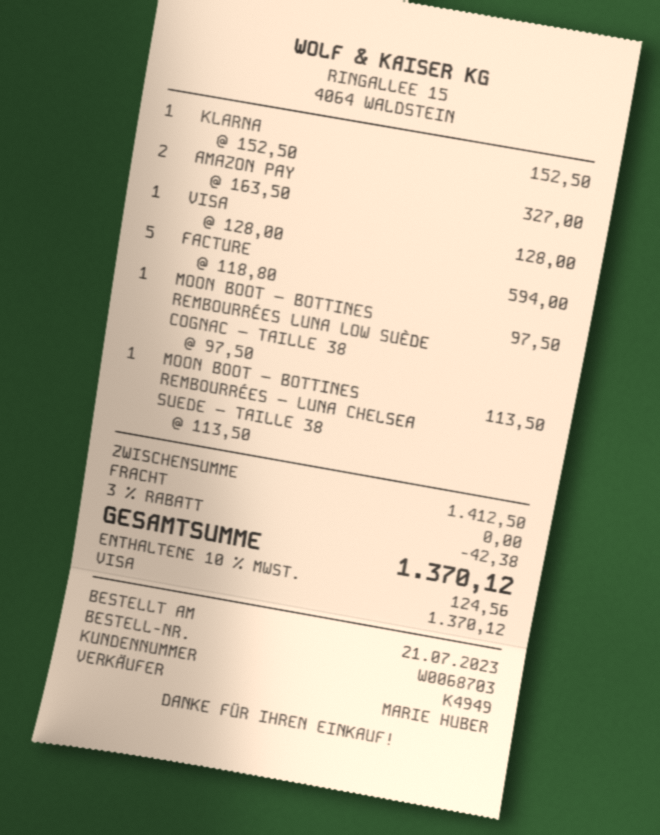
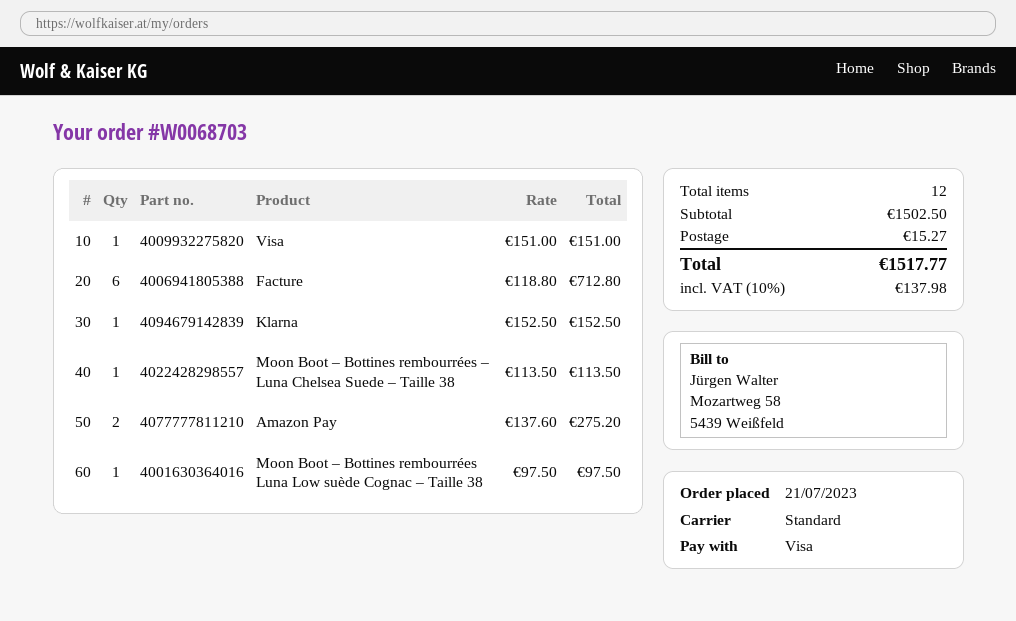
AMAZON PAY: 2 x 163.50 = 327.00 -> 2 x 137.60 = 275.20
VISA: 1 x 128.00 = 128.00 -> 1 x 151.00 = 151.00
FACTURE: 5 x 118.80 = 594.00 -> 6 x 118.80 = 712.80
subtotal: 1412.50 -> 1502.50
discount: 3% = 42.38 -> none
shipping: 0.00 -> 15.27
tax: 10% = 124.56 -> 10% = 137.98
total: 1370.12 -> 1517.77

